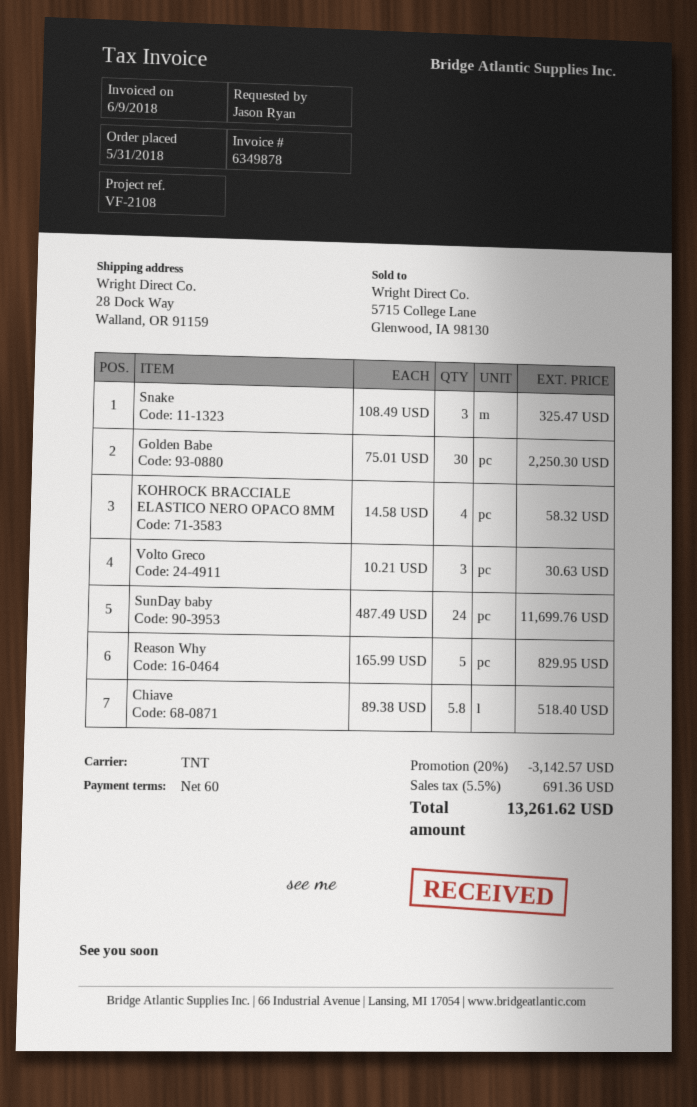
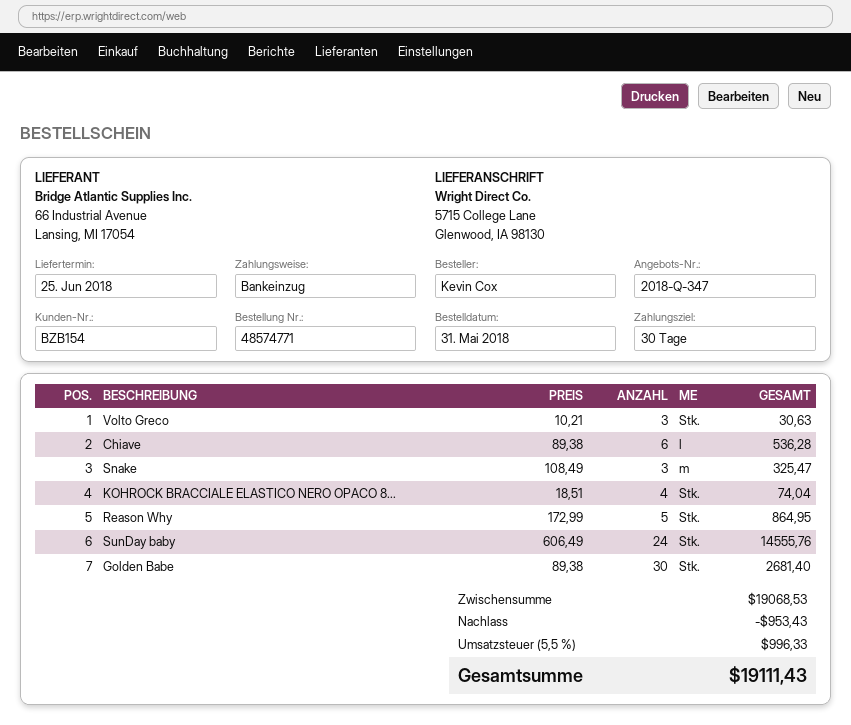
payment terms: 60 days -> 30 days
ordered by: Jason Ryan -> Kevin Cox
ship to: 28 Dock Way, Walland, OR 91159 -> 5715 College Lane, Glenwood, IA 98130
Golden Babe: 30 x 75.01 = 2250.30 -> 30 x 89.38 = 2681.40
KOHROCK BRACCIALE ELASTICO NERO OPACO 8MM: 4 x 14.58 = 58.32 -> 4 x 18.51 = 74.04
SunDay baby: 24 x 487.49 = 11699.76 -> 24 x 606.49 = 14555.76
Reason Why: 5 x 165.99 = 829.95 -> 5 x 172.99 = 864.95
Chiave: 5.8 x 89.38 = 518.40 -> 6 x 89.38 = 536.28
discount: 3142.57 -> 953.43
tax: 5.5% = 691.36 -> 5.5% = 996.33
total: 13261.62 -> 19111.43

